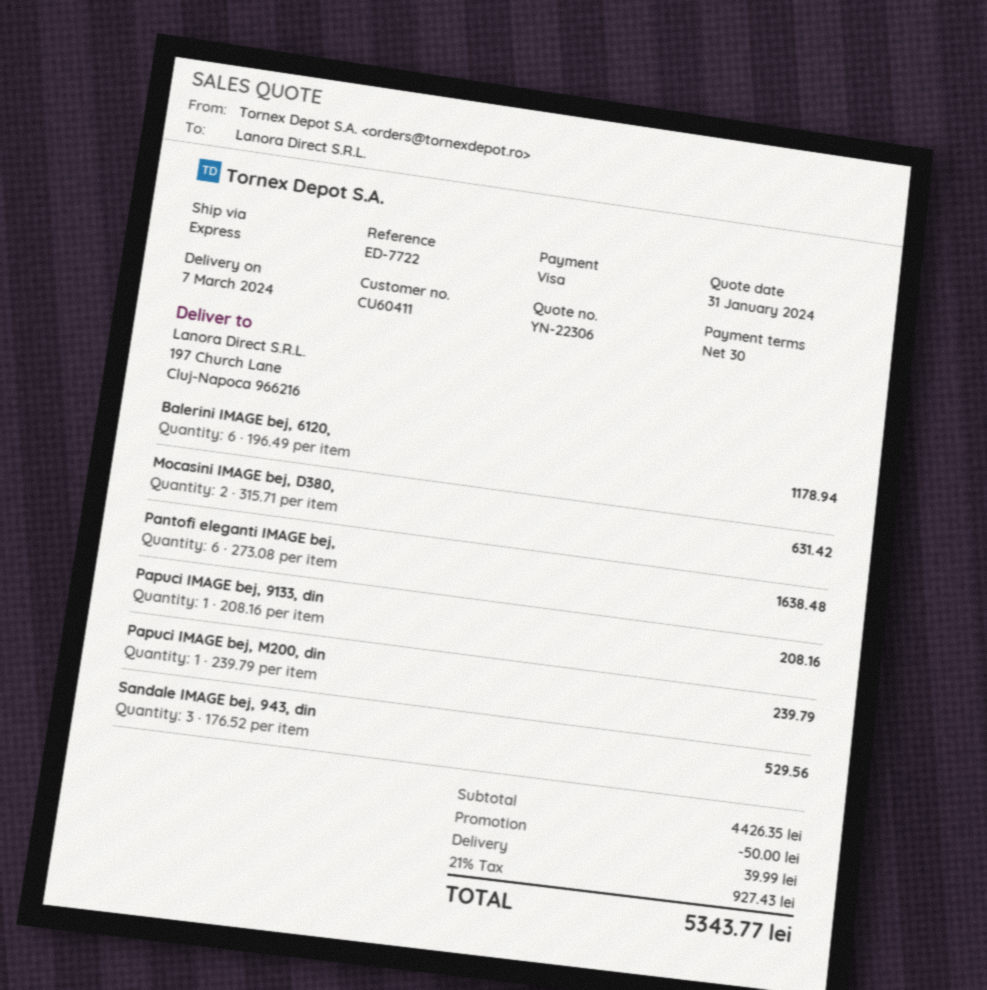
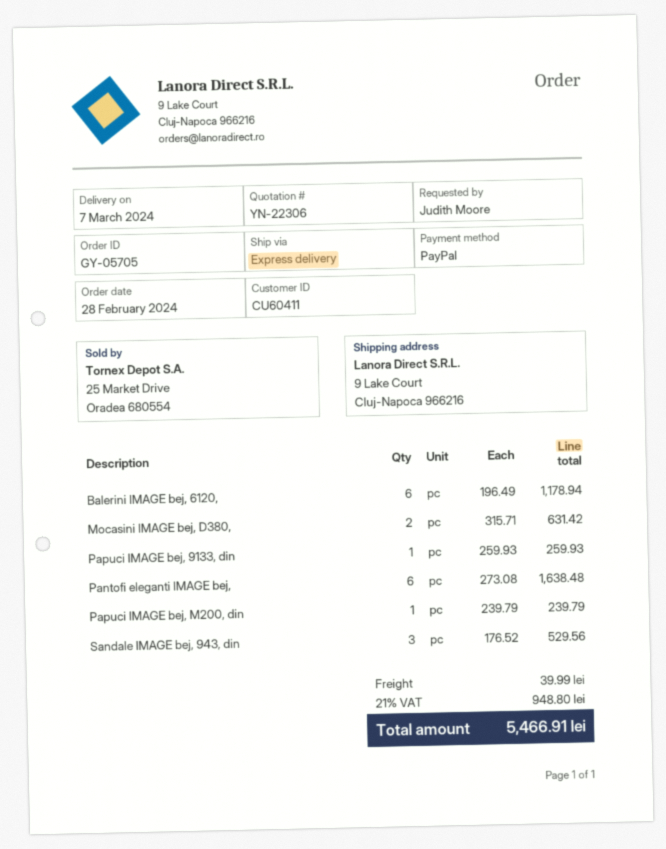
payment method: Visa -> PayPal
ship to: 197 Church Lane, Cluj-Napoca 966216 -> 9 Lake Court, Cluj-Napoca 966216
Papuci IMAGE bej, 9133, din: 1 x 208.16 = 208.16 -> 1 x 259.93 = 259.93
discount: 50.00 -> none
tax: 21% = 927.43 -> 21% = 948.80
total: 5343.77 -> 5466.91

